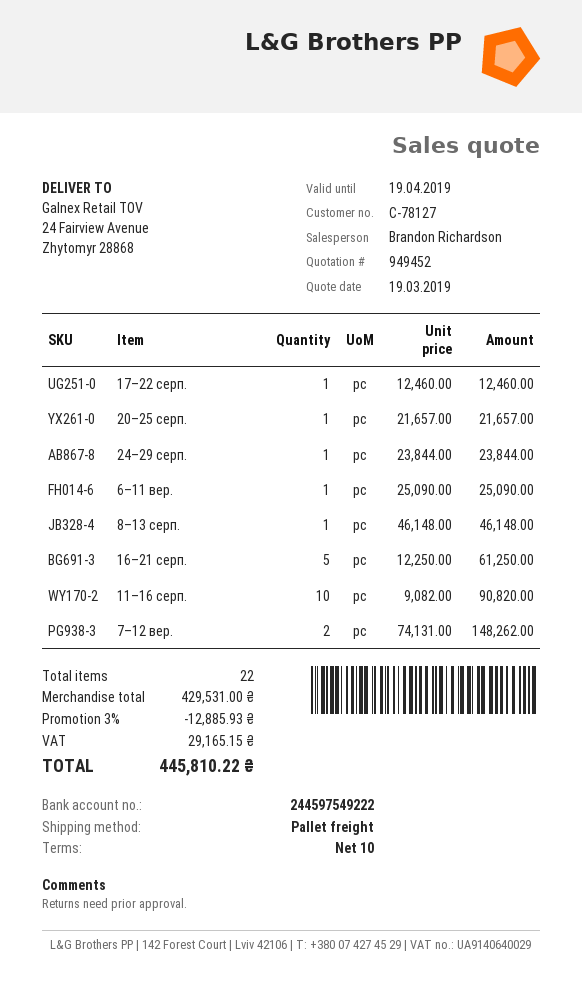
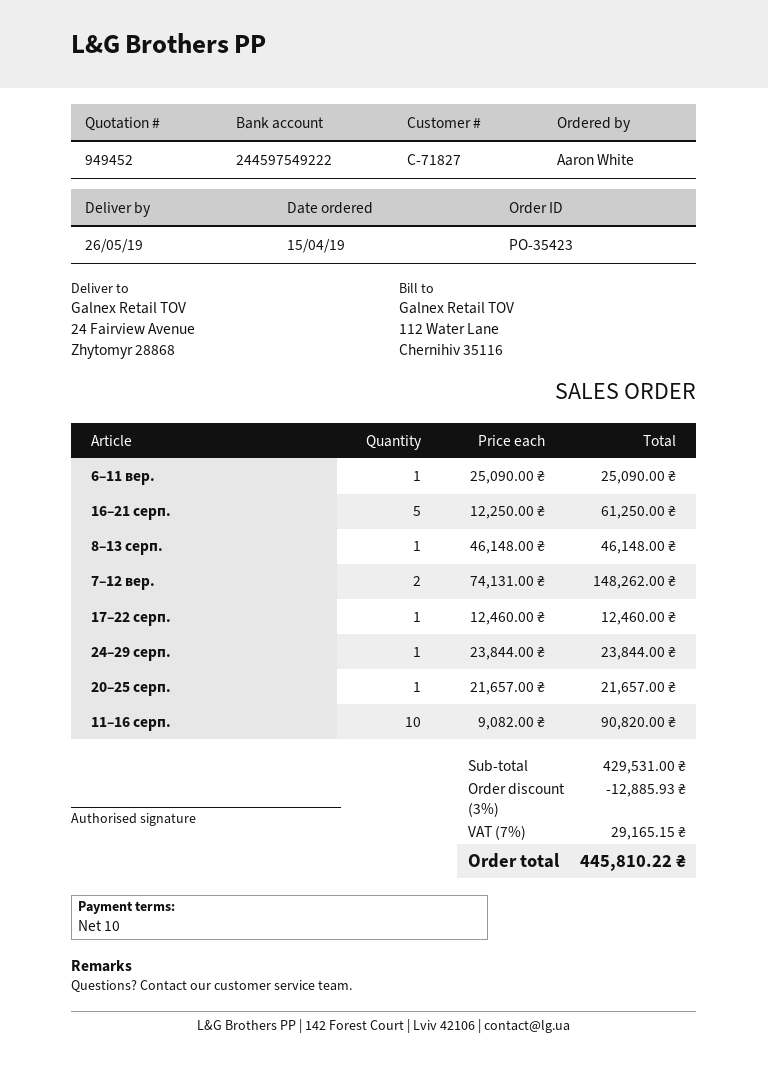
customer number: C-78127 -> C-71827

